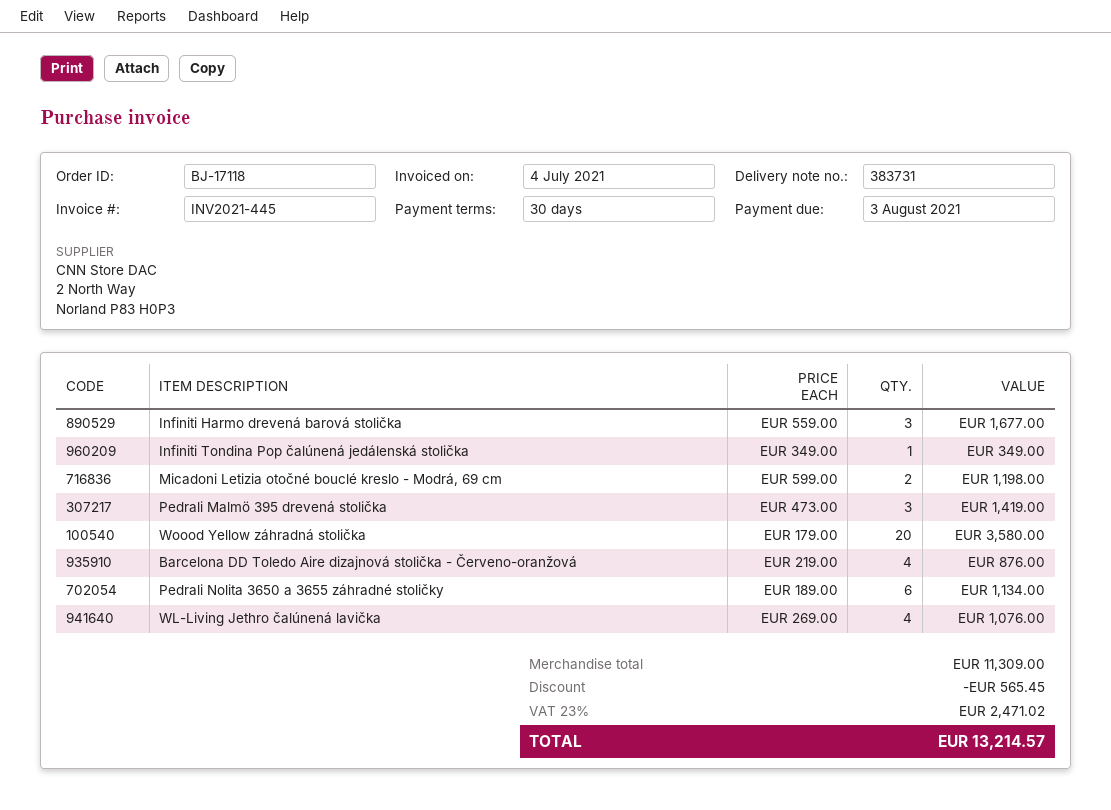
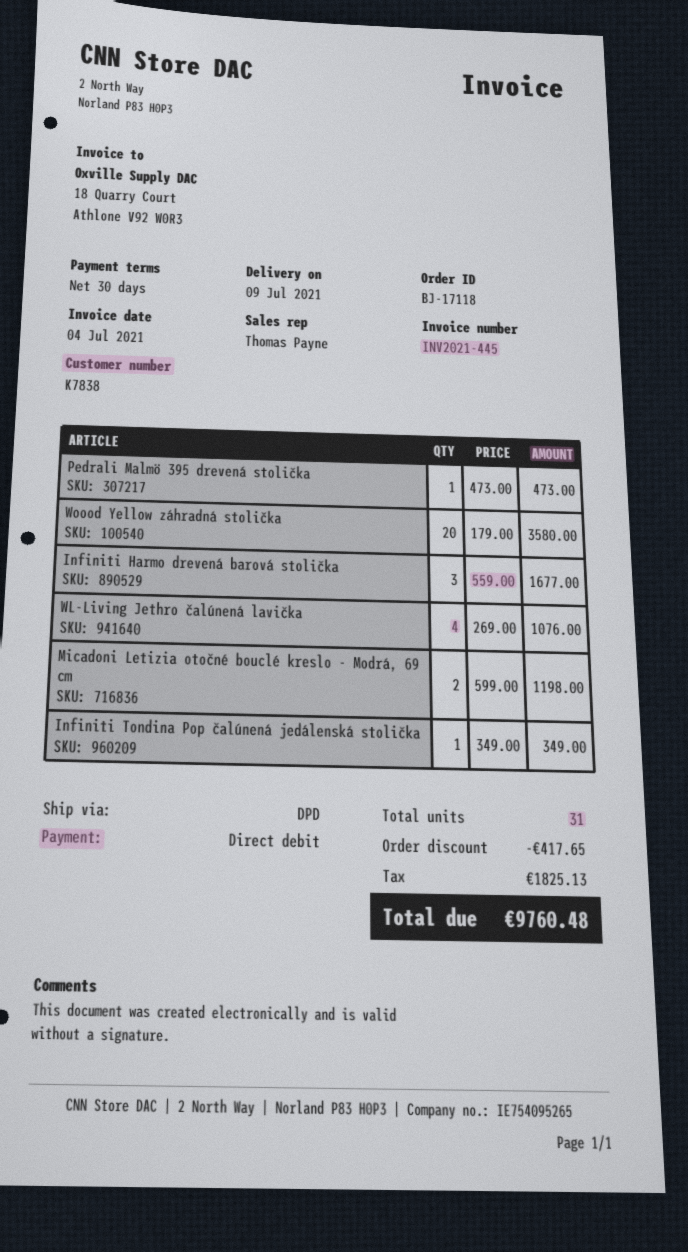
Pedrali Malmö 395 drevená stolička: 3 x 473.00 = 1419.00 -> 1 x 473.00 = 473.00
Barcelona DD Toledo Aire dizajnová stolička - Červeno-oranžová: 4 x 219.00 = 876.00 -> none
Pedrali Nolita 3650 a 3655 záhradné stoličky: 6 x 189.00 = 1134.00 -> none
discount: 565.45 -> 417.65
tax: 2471.02 -> 1825.13
total: 13214.57 -> 9760.48

